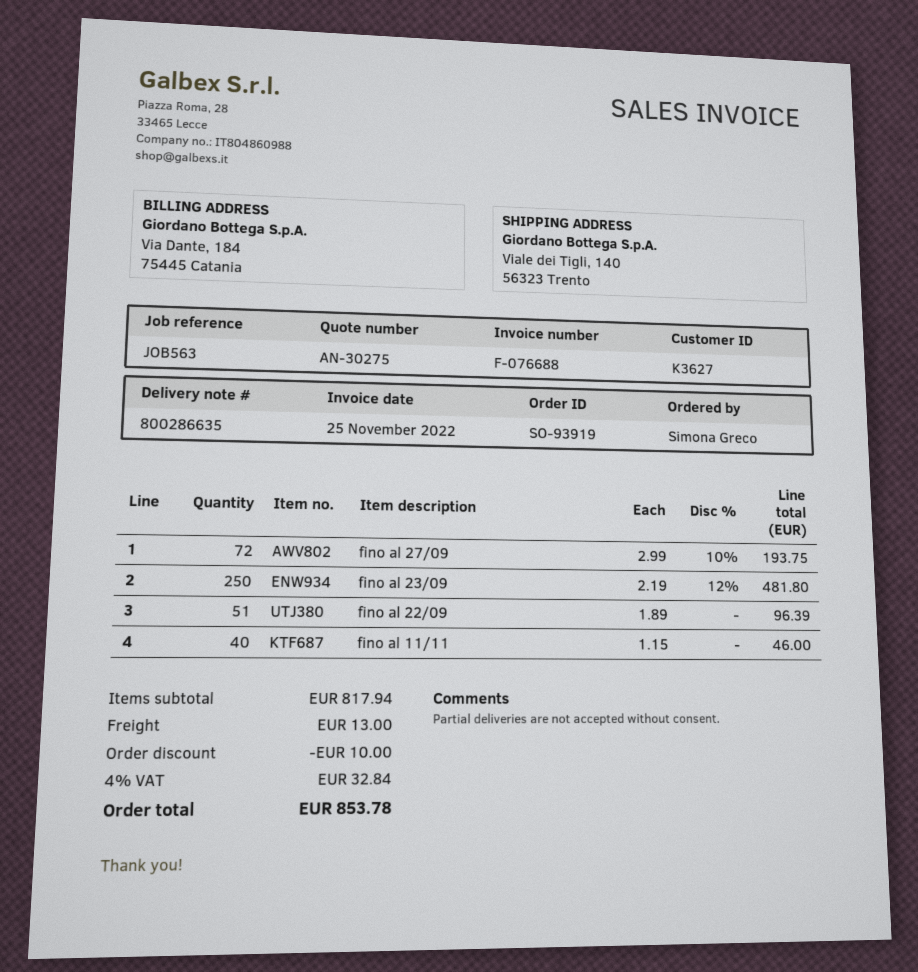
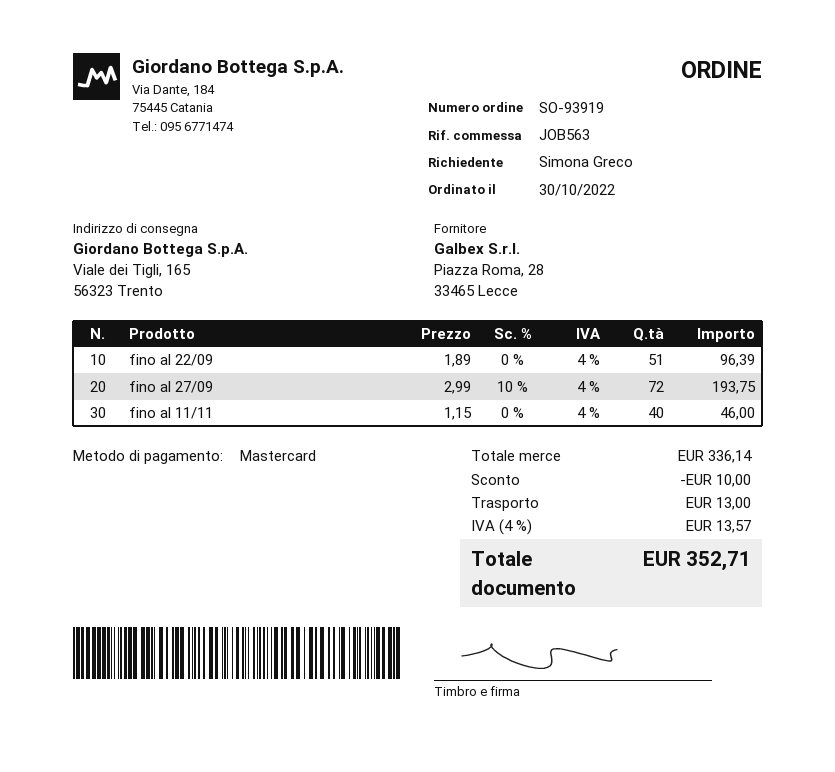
ship to: Viale dei Tigli, 140, 56323 Trento -> Viale dei Tigli, 165, 56323 Trento
fino al 23/09: 250 x 2.19 - 12% = 481.80 -> none
subtotal: 817.94 -> 336.14
tax: 4% = 32.84 -> 4% = 13.57
total: 853.78 -> 352.71

